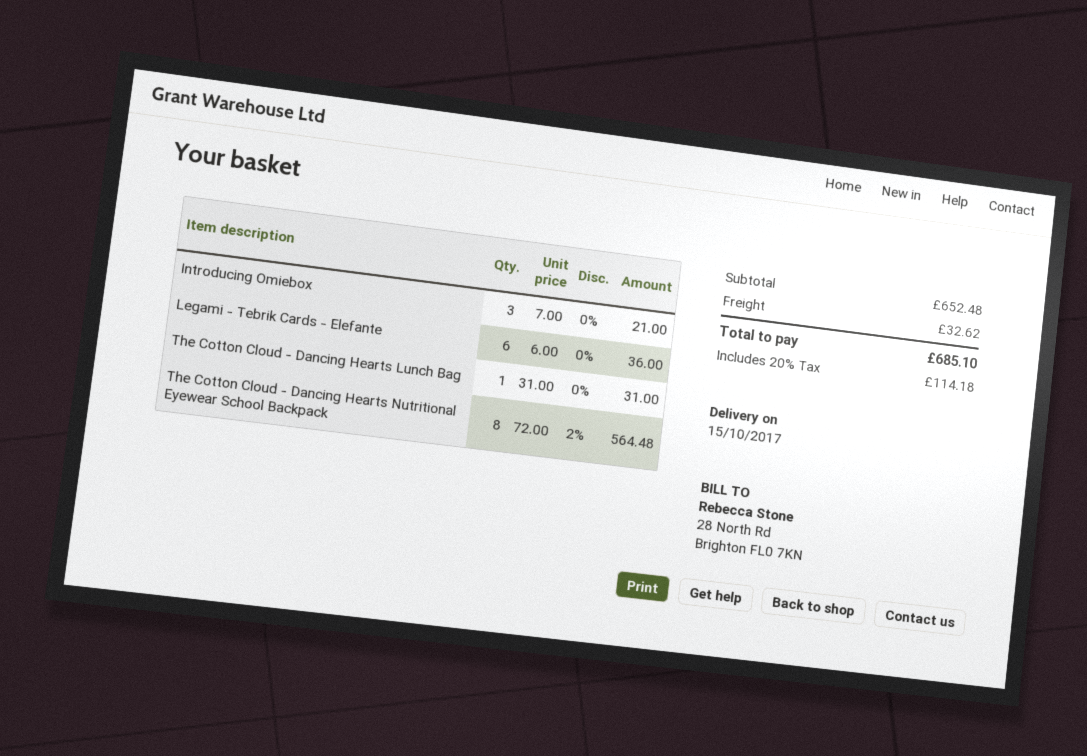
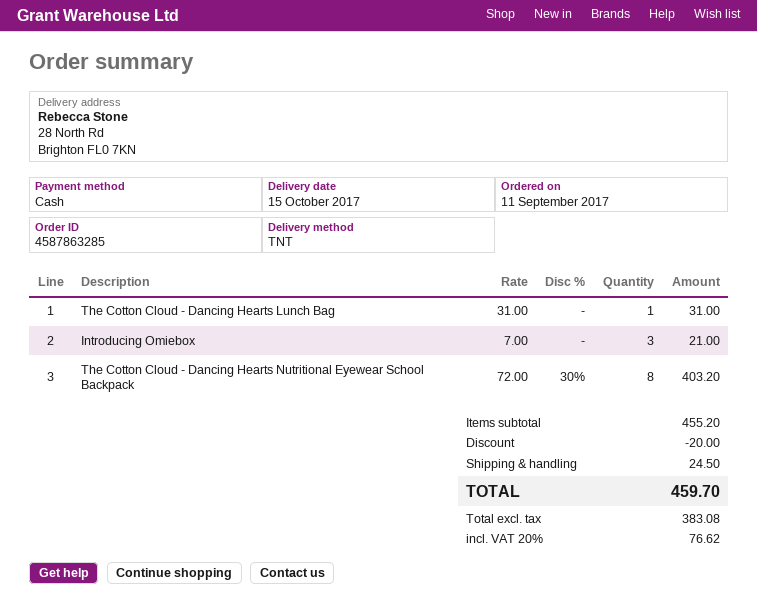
Legami - Tebrik Cards - Elefante: 6 x 6.00 = 36.00 -> none
The Cotton Cloud - Dancing Hearts Nutritional Eyewear School Backpack: 8 x 72.00 - 2% = 564.48 -> 8 x 72.00 - 30% = 403.20
subtotal: 652.48 -> 455.20
discount: none -> 20.00
shipping: 32.62 -> 24.50
tax: 20% = 114.18 -> 20% = 76.62
total: 685.10 -> 459.70

